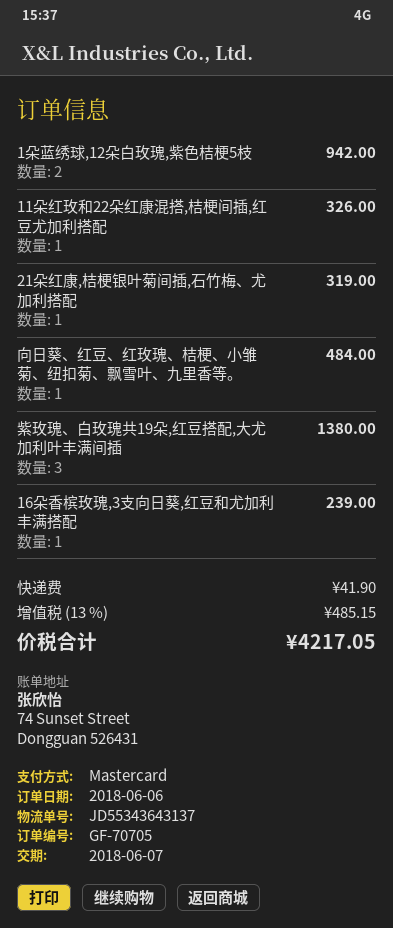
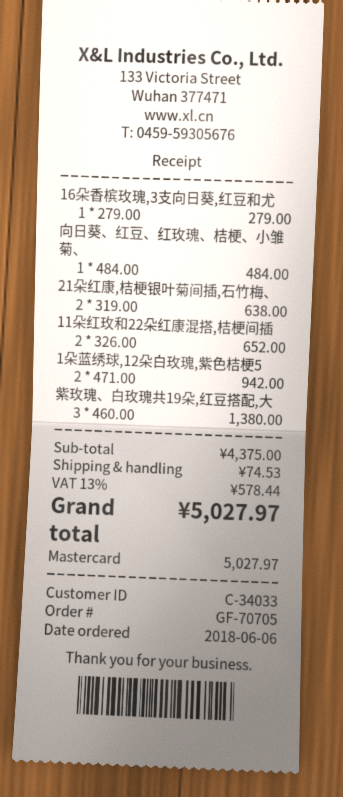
11朵红玫和22朵红康混搭,桔梗间插,红豆尤加利搭配: 1 for 326.00 -> 2 for 652.00
21朵红康,桔梗银叶菊间插,石竹梅、尤加利搭配: 1 for 319.00 -> 2 for 638.00
16朵香槟玫瑰,3支向日葵,红豆和尤加利丰满搭配: 1 for 239.00 -> 1 for 279.00
shipping: 41.90 -> 74.53
tax: 13% = 485.15 -> 13% = 578.44
total: 4217.05 -> 5027.97

